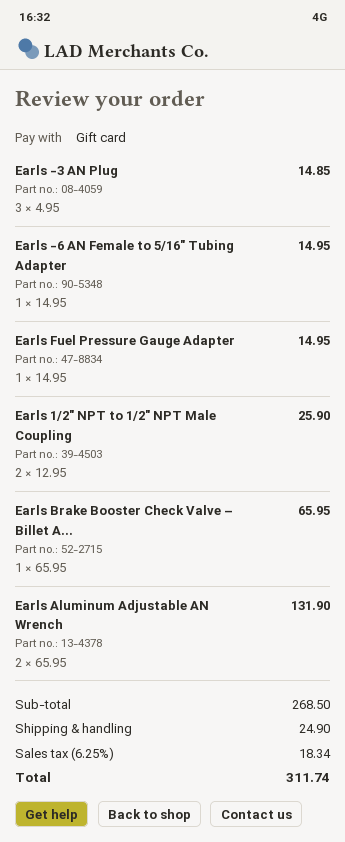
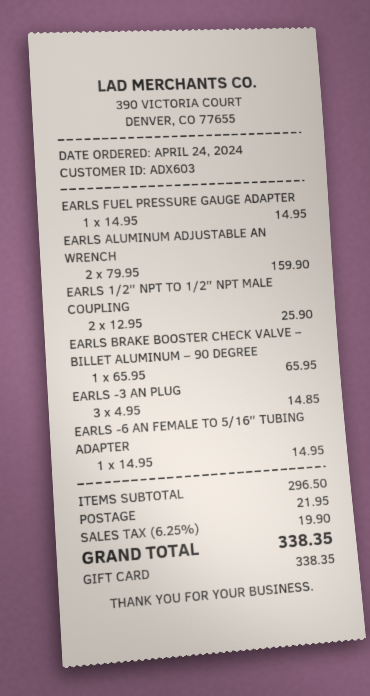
Earls Aluminum Adjustable AN Wrench: 2 x 65.95 = 131.90 -> 2 x 79.95 = 159.90
subtotal: 268.50 -> 296.50
shipping: 24.90 -> 21.95
tax: 6.25% = 18.34 -> 6.25% = 19.90
total: 311.74 -> 338.35

